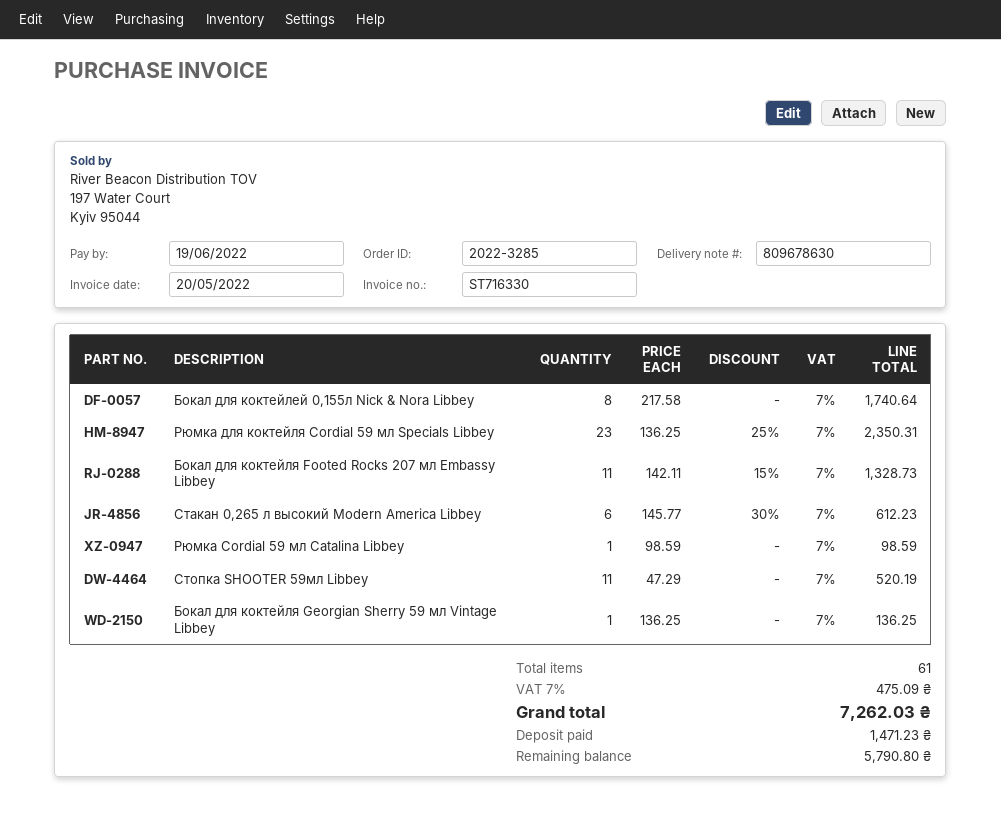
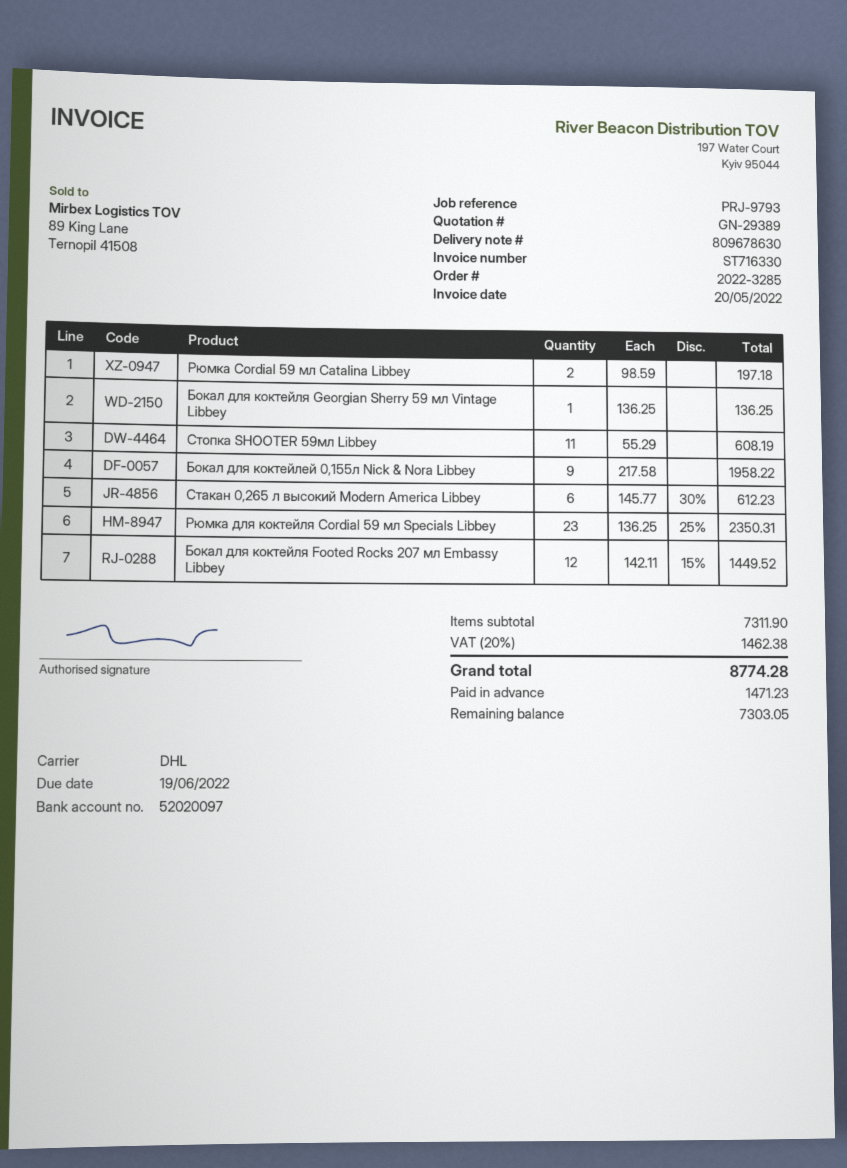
Бокал для коктейлей 0,155л Nick & Nora Libbey: 8 x 217.58 = 1740.64 -> 9 x 217.58 = 1958.22
Бокал для коктейля Footed Rocks 207 мл Embassy Libbey: 11 x 142.11 - 15% = 1328.73 -> 12 x 142.11 - 15% = 1449.52
Рюмка Cordial 59 мл Catalina Libbey: 1 x 98.59 = 98.59 -> 2 x 98.59 = 197.18
Стопка SHOOTER 59мл Libbey: 11 x 47.29 = 520.19 -> 11 x 55.29 = 608.19
tax: 7% = 475.09 -> 20% = 1462.38
total: 7262.03 -> 8774.28
balance: 5790.80 -> 7303.05

